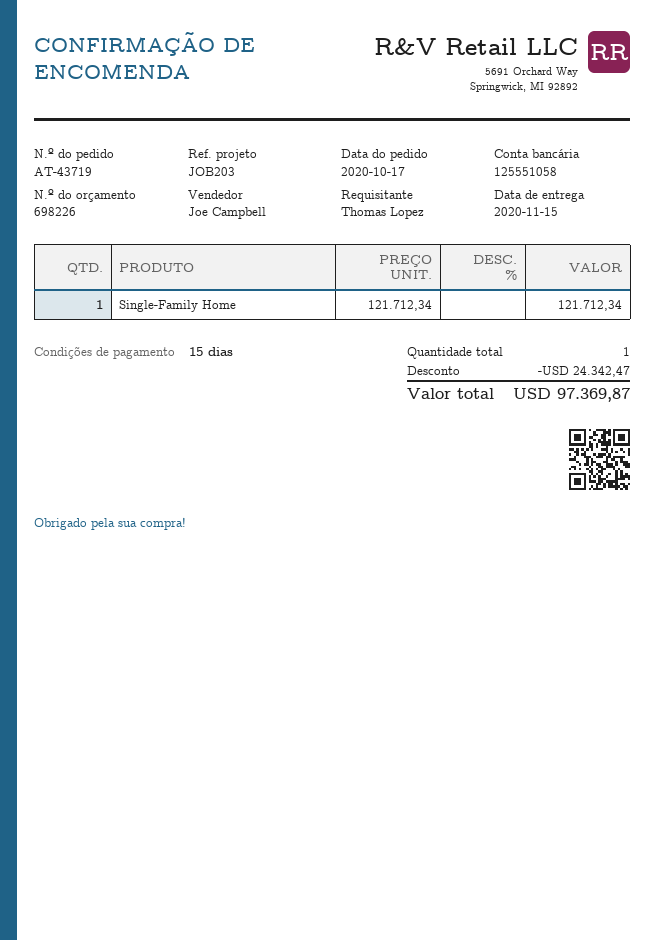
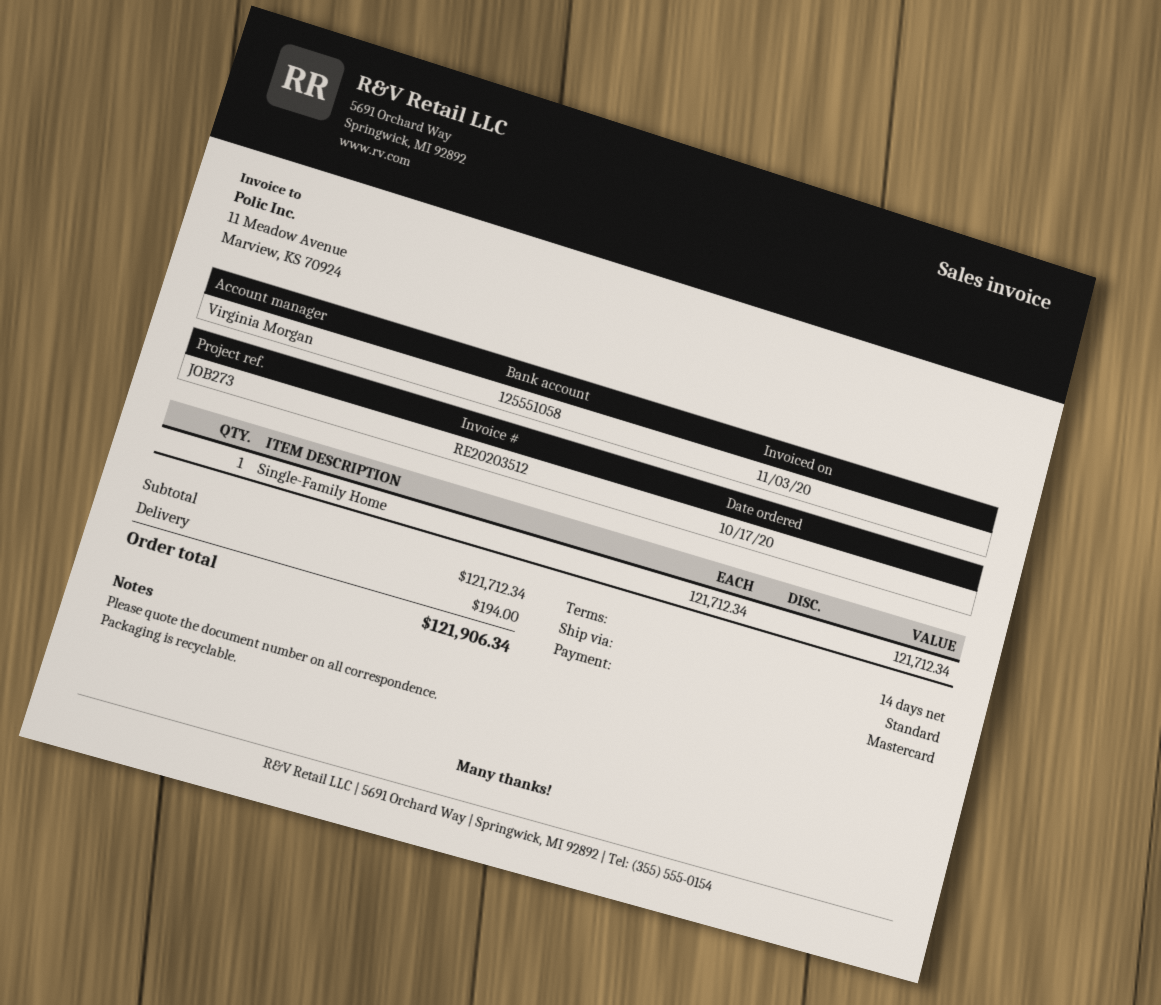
payment terms: 15 days -> 14 days
reference: JOB203 -> JOB273
sales rep: Joe Campbell -> Virginia Morgan
discount: 24342.47 -> none
shipping: none -> 194.00
total: 97369.87 -> 121906.34

